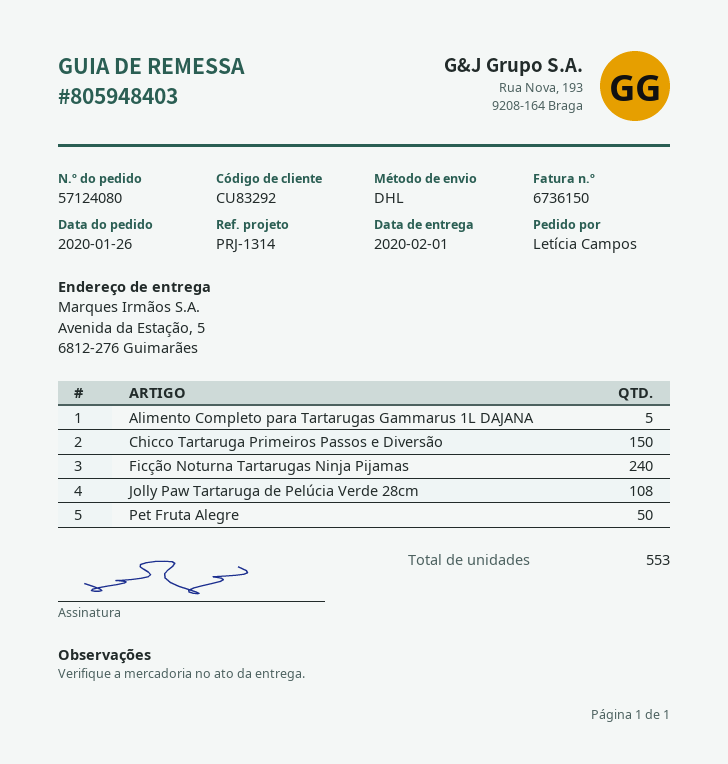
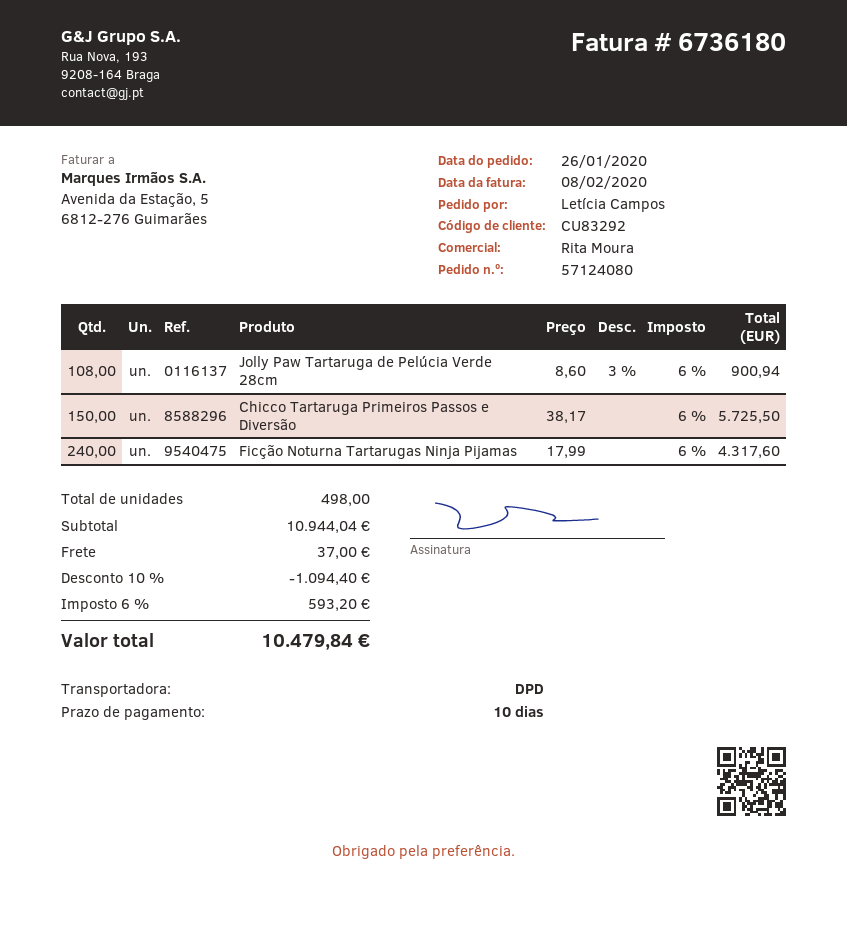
invoice number: 6736150 -> 6736180
shipping method: DHL -> DPD
Alimento Completo para Tartarugas Gammarus 1L DAJANA: 5 -> none
Pet Fruta Alegre: 50 -> none
total quantity: 553 -> 498

